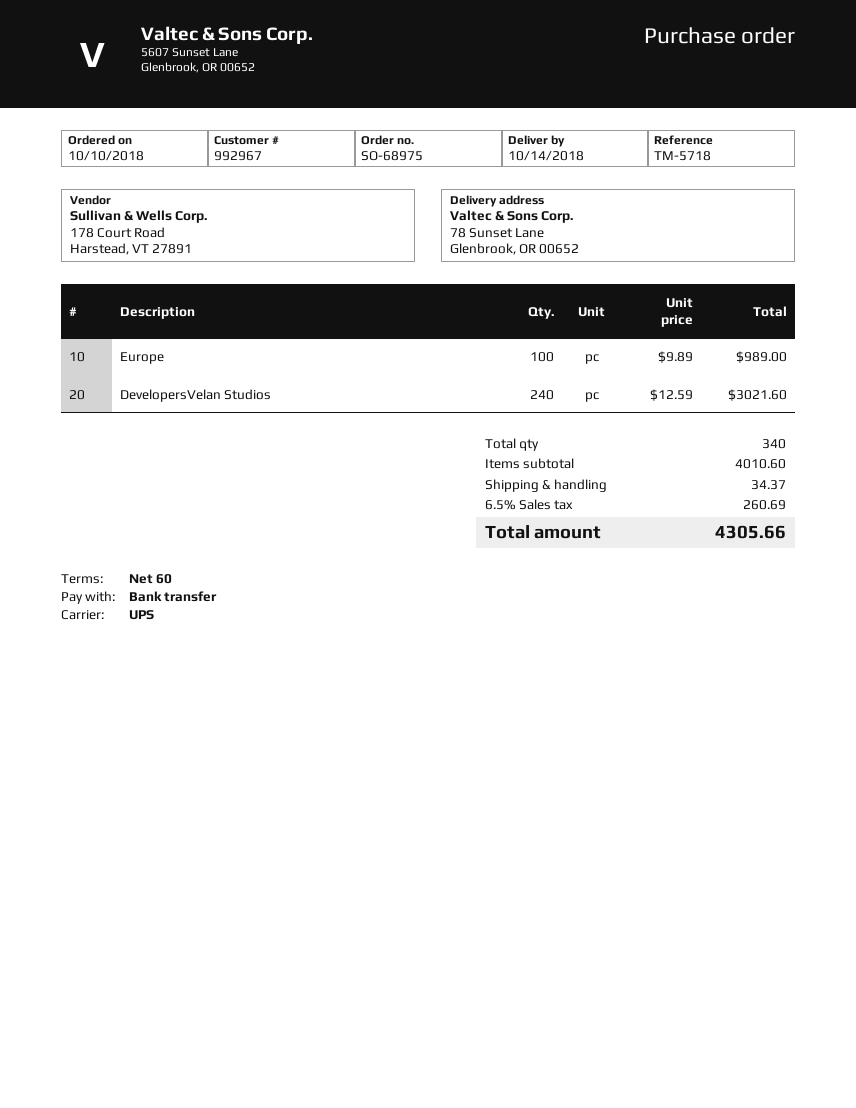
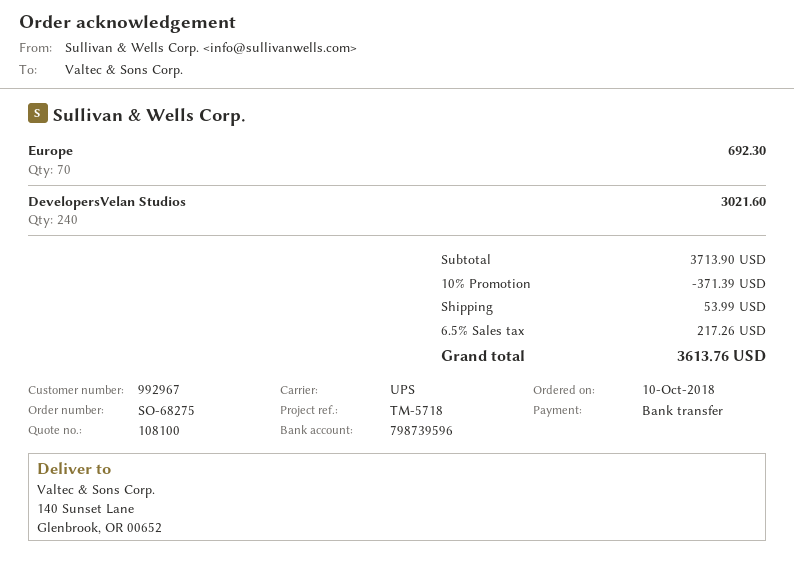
order number: SO-68975 -> SO-68275
ship to: 78 Sunset Lane, Glenbrook, OR 00652 -> 140 Sunset Lane, Glenbrook, OR 00652
Europe: 100 for 989.00 -> 70 for 692.30
subtotal: 4010.60 -> 3713.90
discount: none -> 10% = 371.39
shipping: 34.37 -> 53.99
tax: 6.5% = 260.69 -> 6.5% = 217.26
total: 4305.66 -> 3613.76

